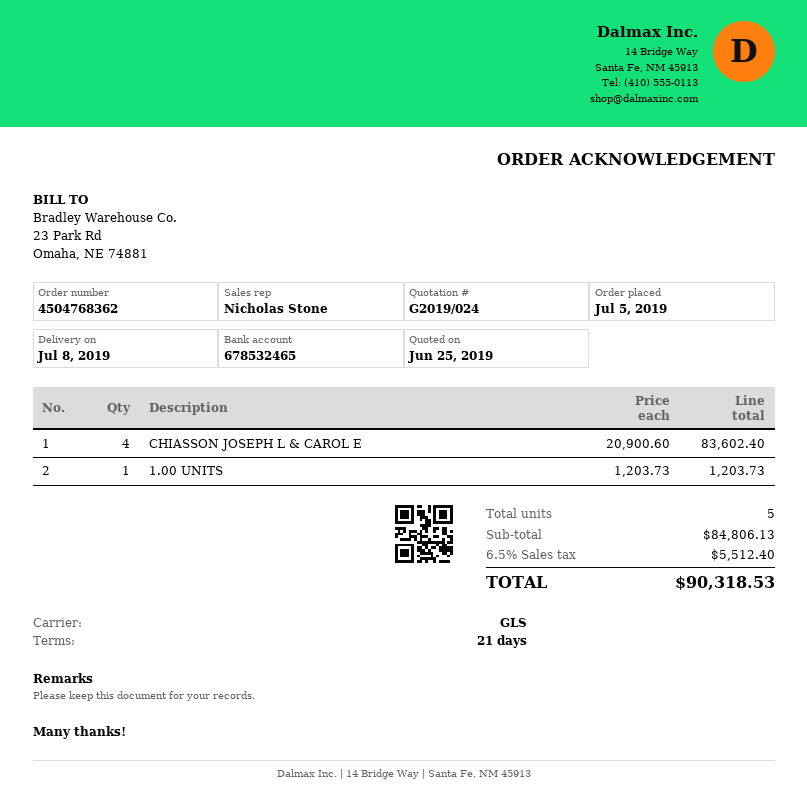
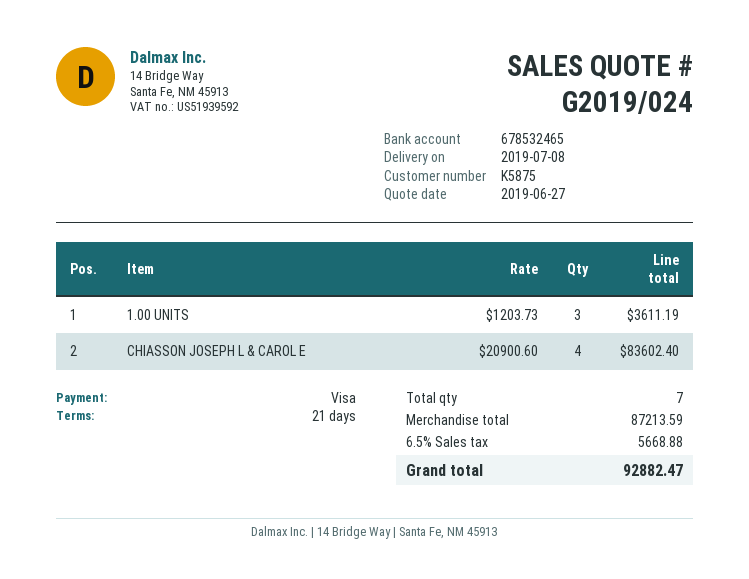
quote date: 2019-06-25 -> 2019-06-27
1.00 UNITS: 1 x 1203.73 = 1203.73 -> 3 x 1203.73 = 3611.19
total quantity: 5 -> 7
subtotal: 84806.13 -> 87213.59
tax: 6.5% = 5512.40 -> 6.5% = 5668.88
total: 90318.53 -> 92882.47

